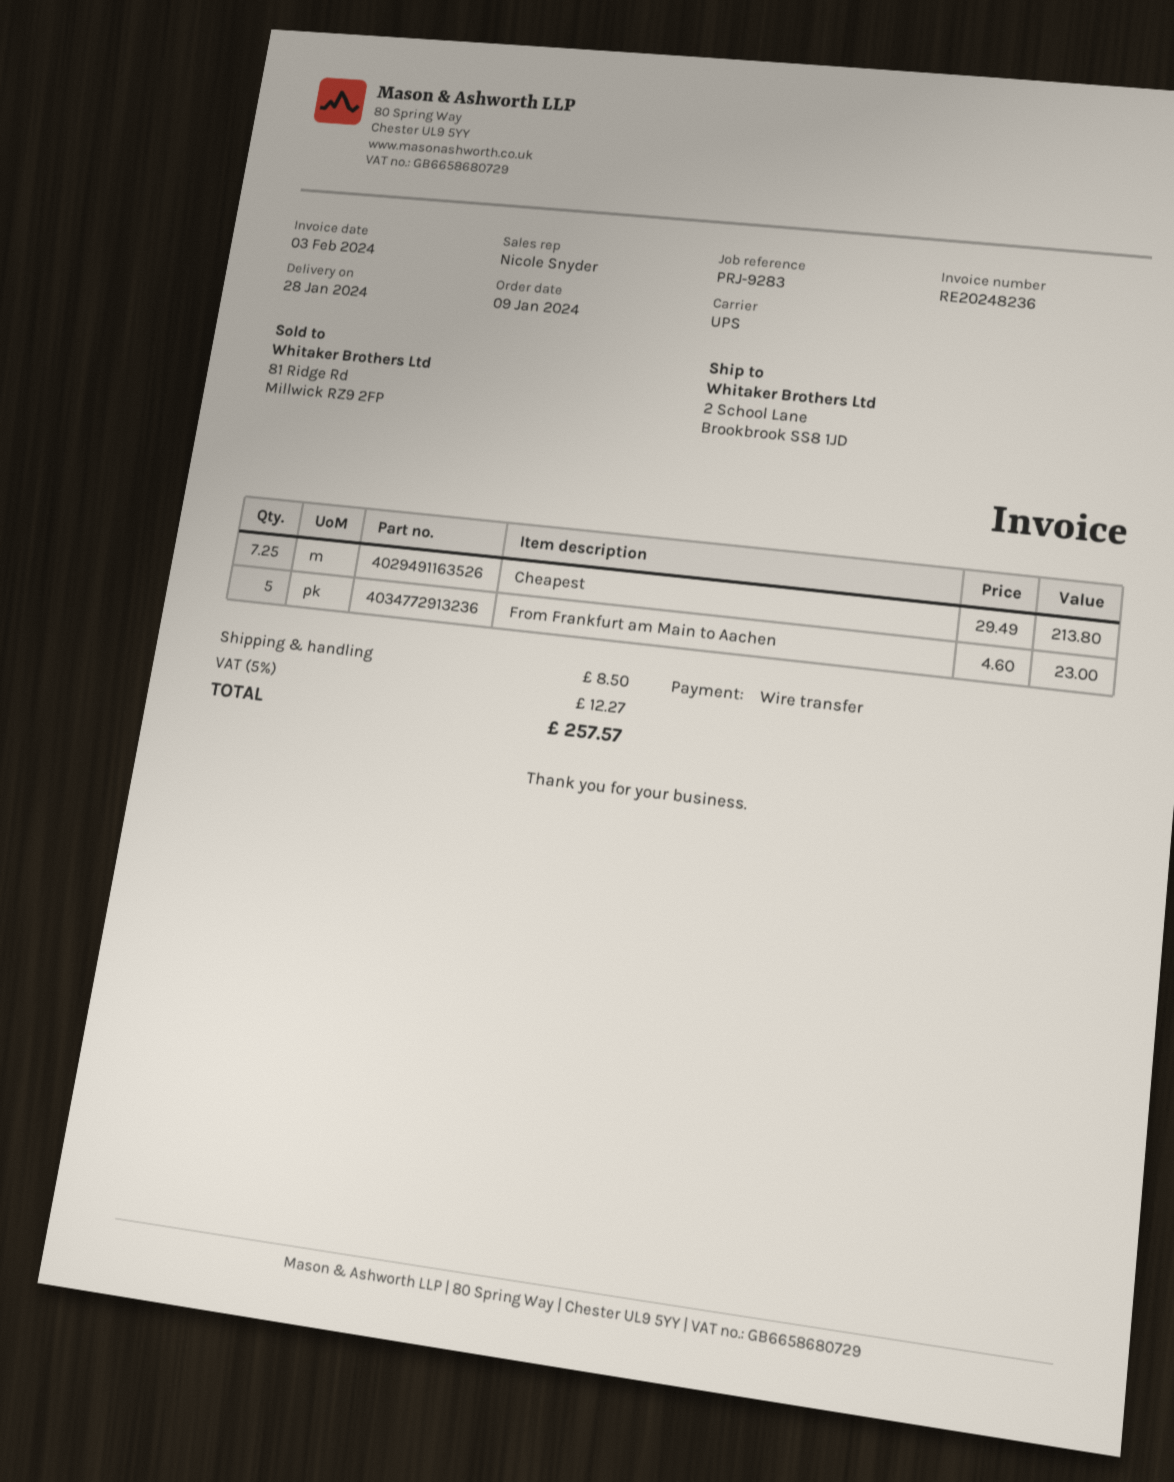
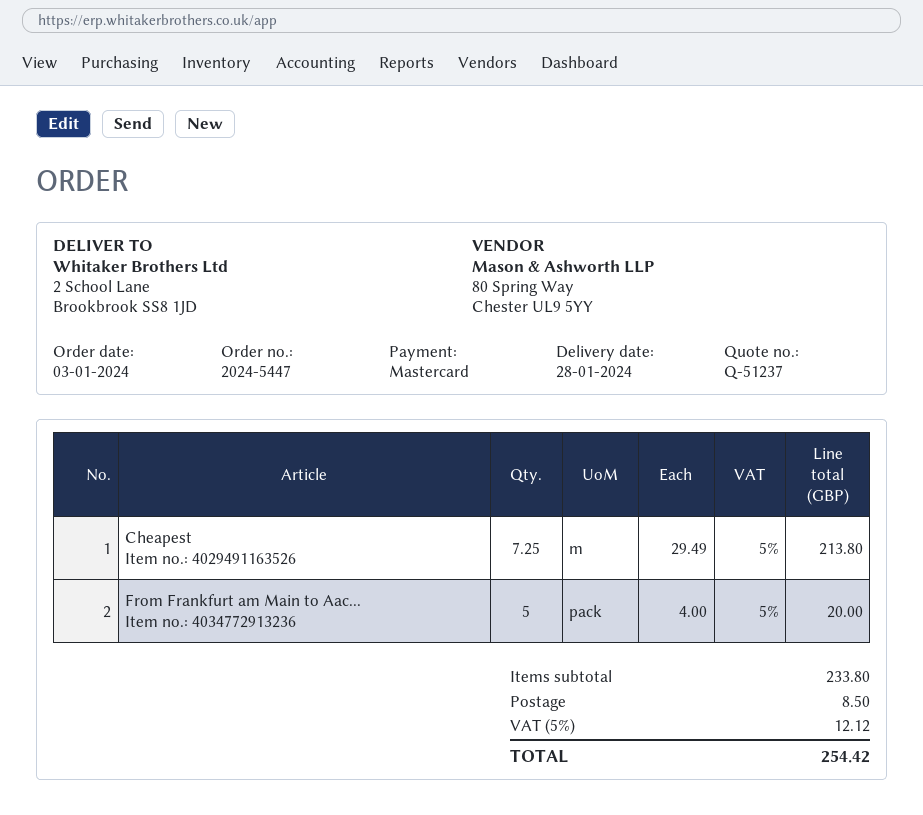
order date: 2024-01-09 -> 2024-01-03
payment method: bank transfer -> Mastercard
From Frankfurt am Main to Aachen: 5 x 4.60 = 23.00 -> 5 x 4.00 = 20.00
tax: 5% = 12.27 -> 5% = 12.12
total: 257.57 -> 254.42

